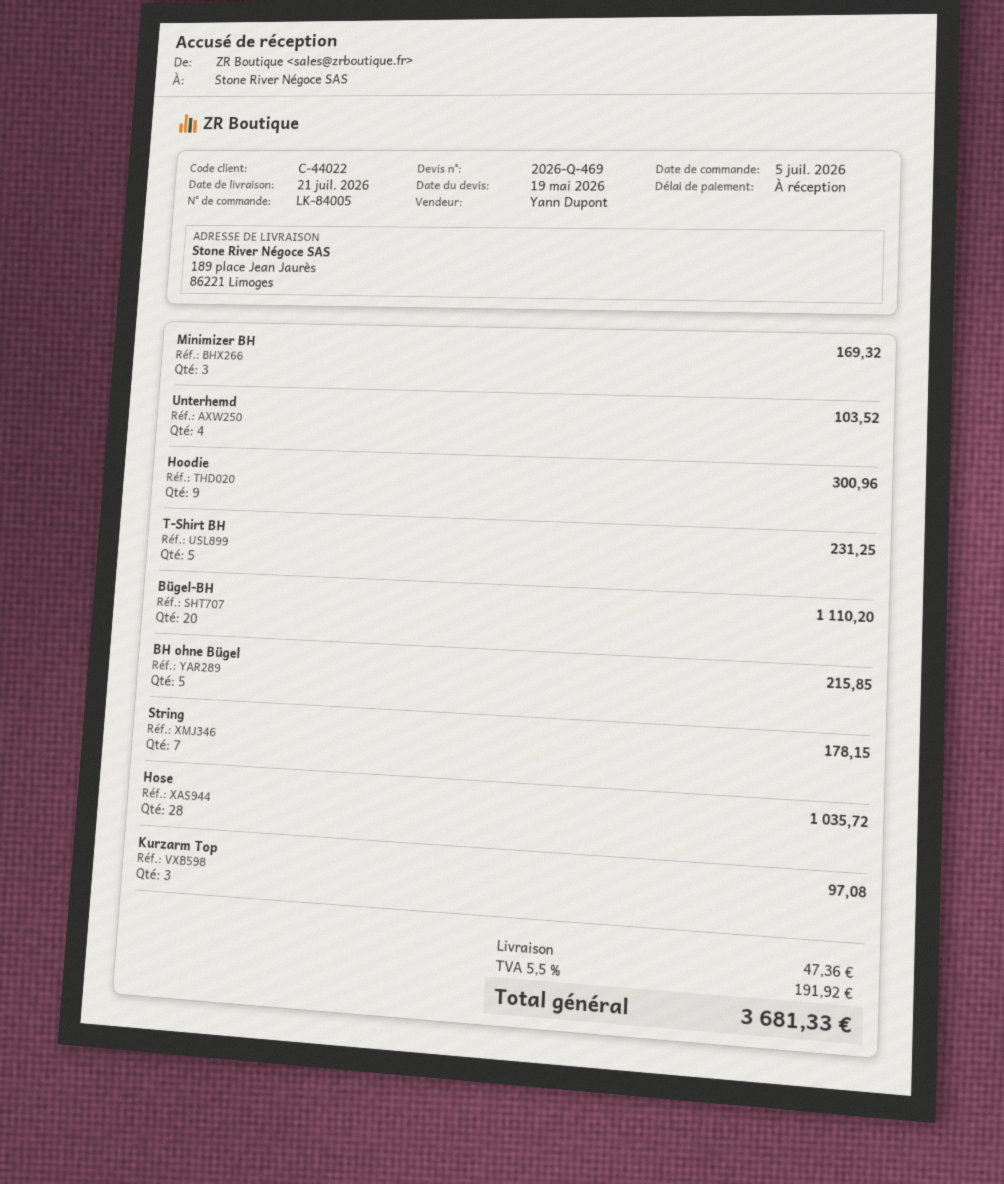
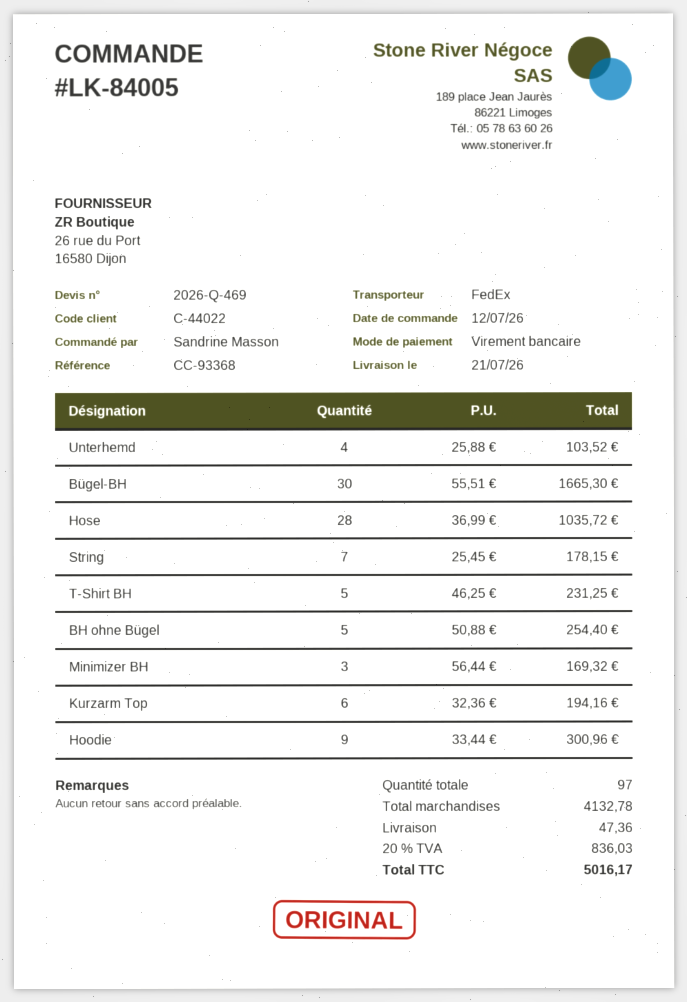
order date: 2026-07-05 -> 2026-07-12
Bügel-BH: 20 for 1110.20 -> 30 for 1665.30
BH ohne Bügel: 5 for 215.85 -> 5 for 254.40
Kurzarm Top: 3 for 97.08 -> 6 for 194.16
tax: 5.5% = 191.92 -> 20% = 836.03
total: 3681.33 -> 5016.17

